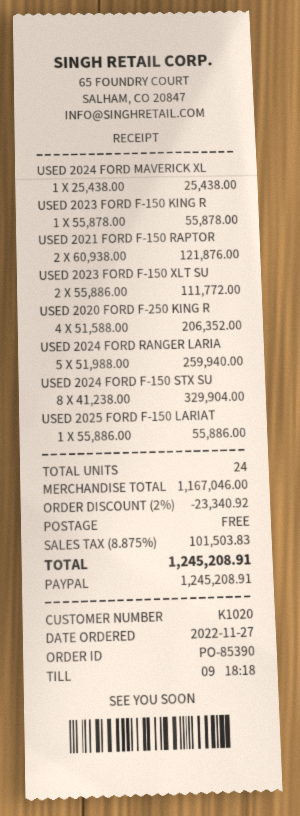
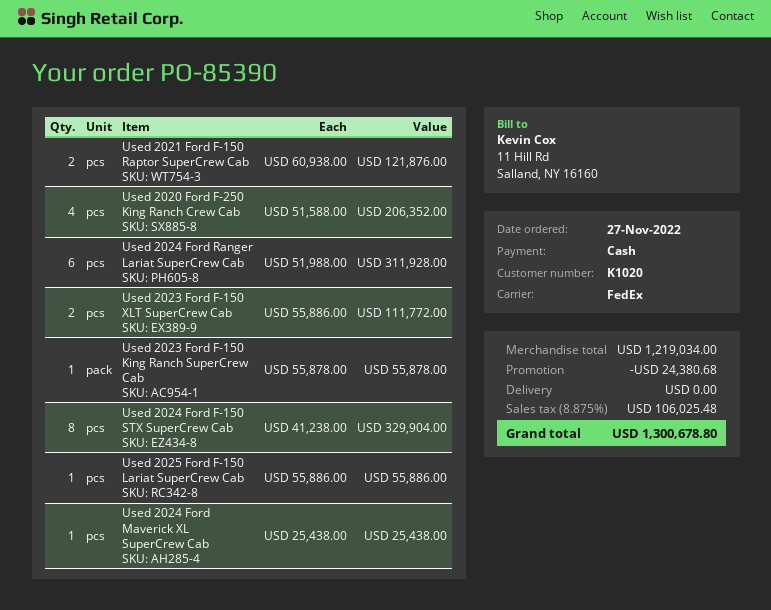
payment method: PayPal -> cash
USED 2024 FORD RANGER LARIA: 5 x 51988.00 = 259940.00 -> 6 x 51988.00 = 311928.00
subtotal: 1167046.00 -> 1219034.00
discount: 23340.92 -> 24380.68
tax: 8.875% = 101503.83 -> 8.875% = 106025.48
total: 1245208.91 -> 1300678.80

